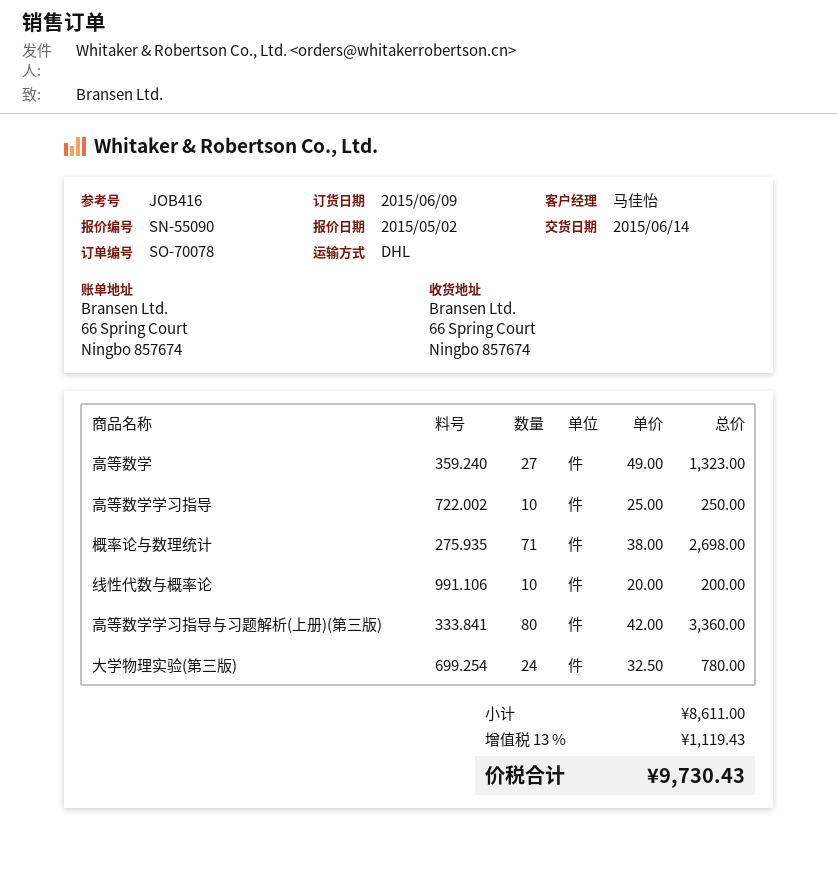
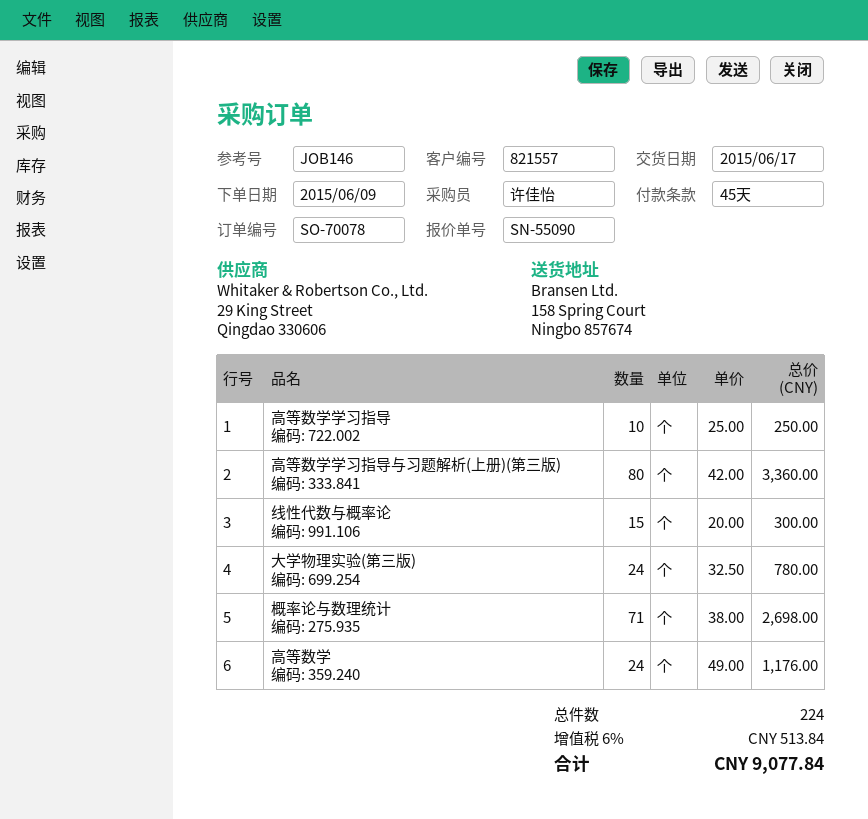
delivery date: 2015-06-14 -> 2015-06-17
reference: JOB416 -> JOB146
ship to: 66 Spring Court, Ningbo 857674 -> 158 Spring Court, Ningbo 857674
高等数学: 27 x 49.00 = 1323.00 -> 24 x 49.00 = 1176.00
线性代数与概率论: 10 x 20.00 = 200.00 -> 15 x 20.00 = 300.00
tax: 13% = 1119.43 -> 6% = 513.84
total: 9730.43 -> 9077.84

